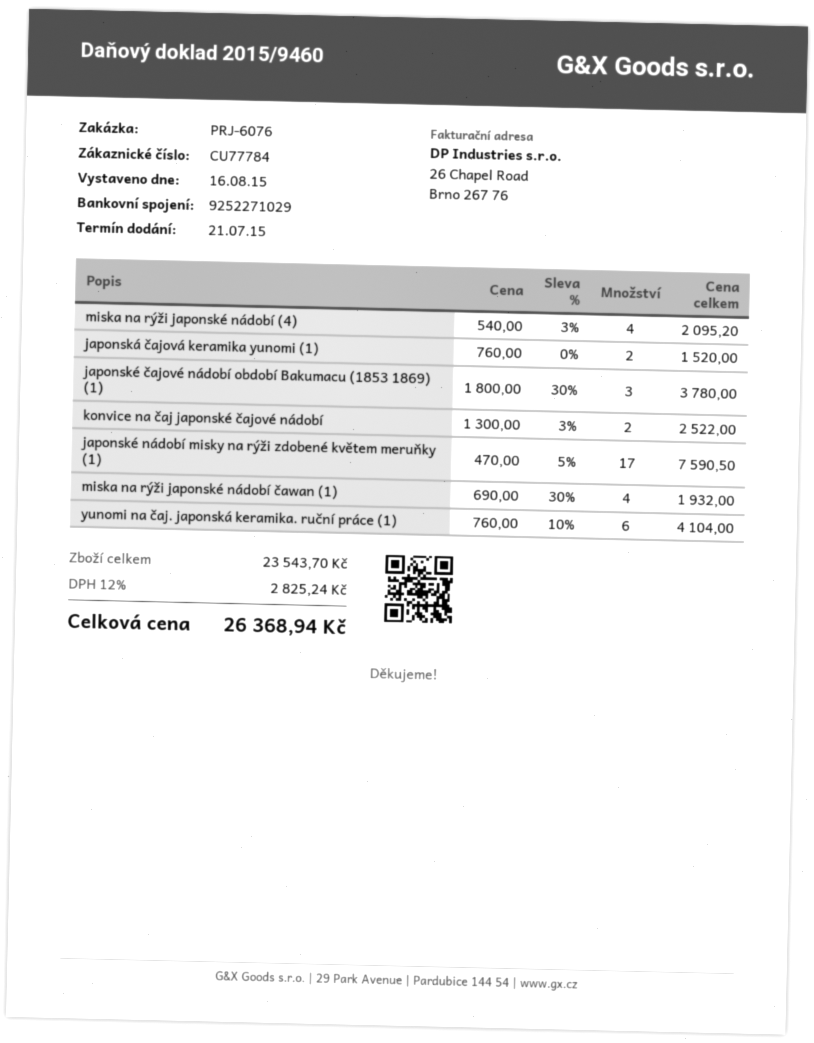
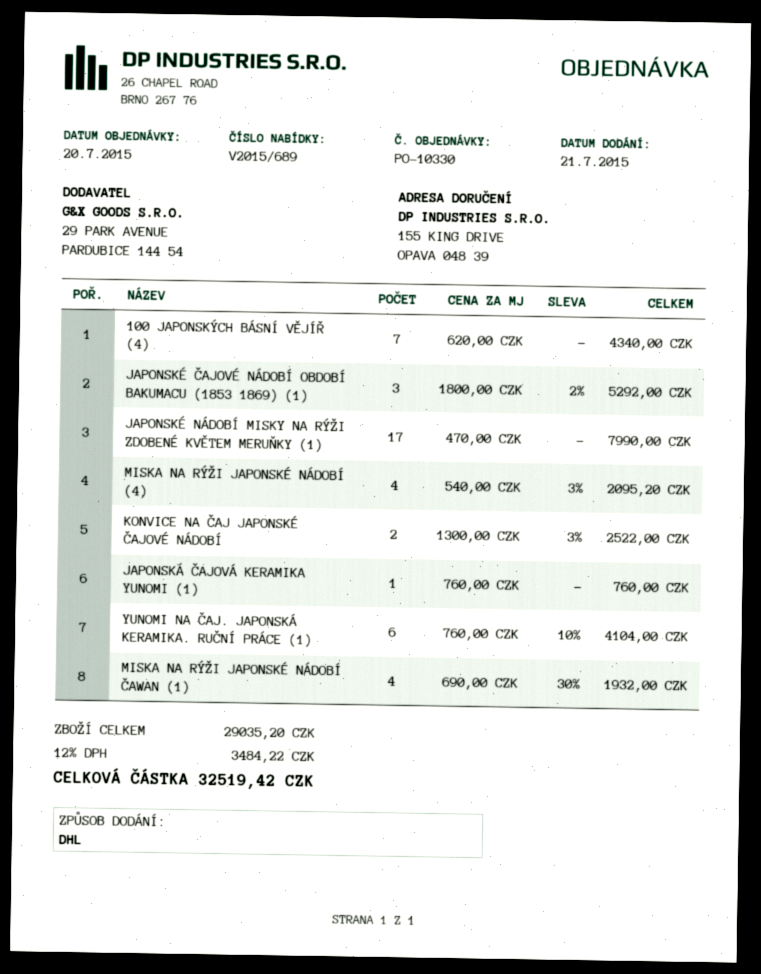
japonská čajová keramika yunomi (1): 2 x 760.00 = 1520.00 -> 1 x 760.00 = 760.00
japonské čajové nádobí období Bakumacu (1853 1869) (1): 3 x 1800.00 - 30% = 3780.00 -> 3 x 1800.00 - 2% = 5292.00
japonské nádobí misky na rýži zdobené květem meruňky (1): 17 x 470.00 - 5% = 7590.50 -> 17 x 470.00 = 7990.00
100 JAPONSKÝCH BÁSNÍ VĚJÍŘ (4): none -> 7 x 620.00 = 4340.00
subtotal: 23543.70 -> 29035.20
tax: 12% = 2825.24 -> 12% = 3484.22
total: 26368.94 -> 32519.42

